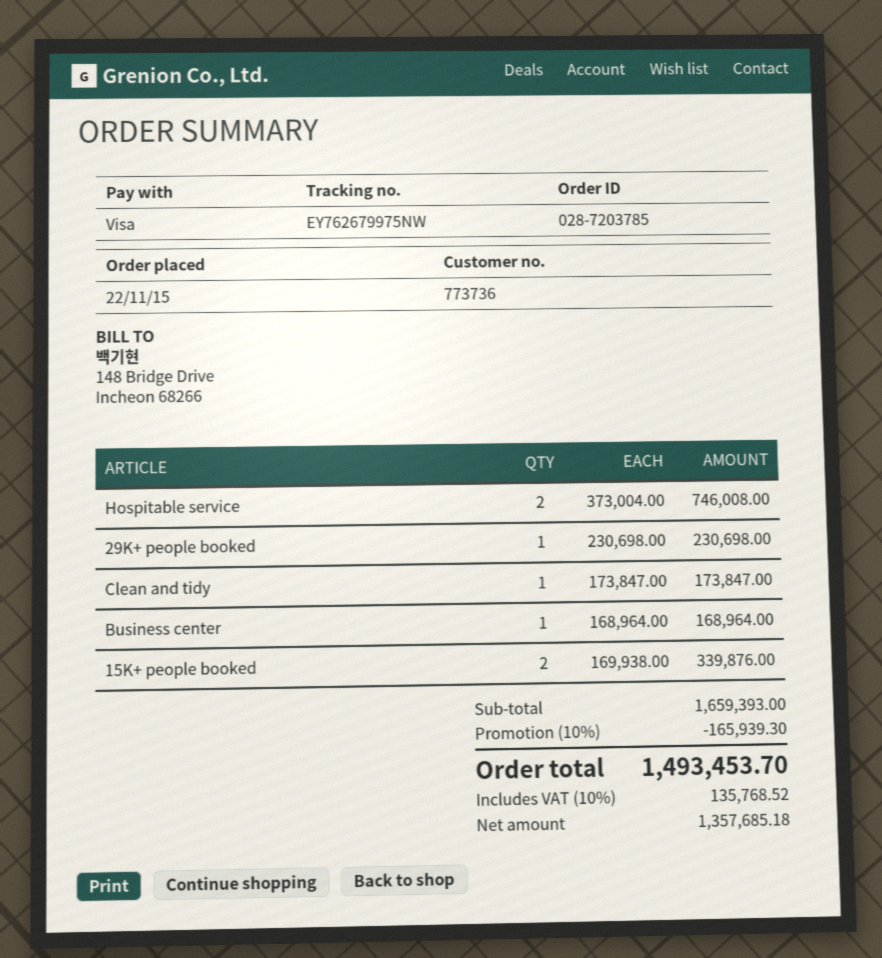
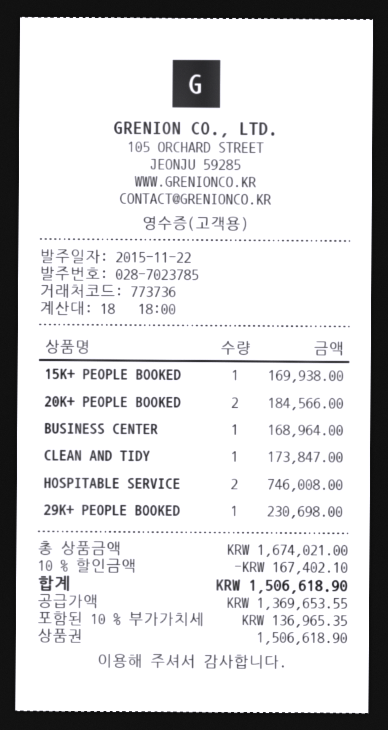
order number: 028-7203785 -> 028-7023785
payment method: Visa -> gift card
15K+ people booked: 2 for 339876.00 -> 1 for 169938.00
20K+ PEOPLE BOOKED: none -> 2 for 184566.00
subtotal: 1659393.00 -> 1674021.00
discount: 10% = 165939.30 -> 10% = 167402.10
net: 1357685.18 -> 1369653.55
tax: 10% = 135768.52 -> 10% = 136965.35
total: 1493453.70 -> 1506618.90

